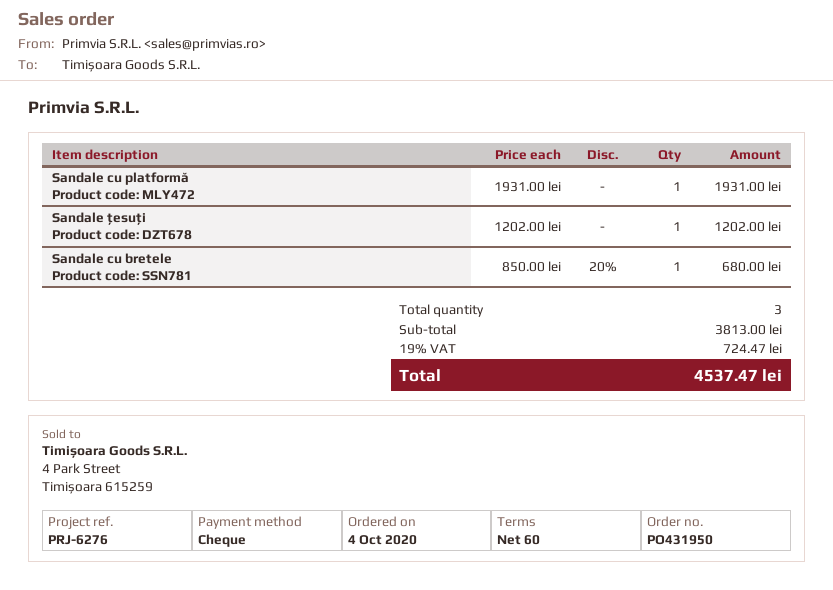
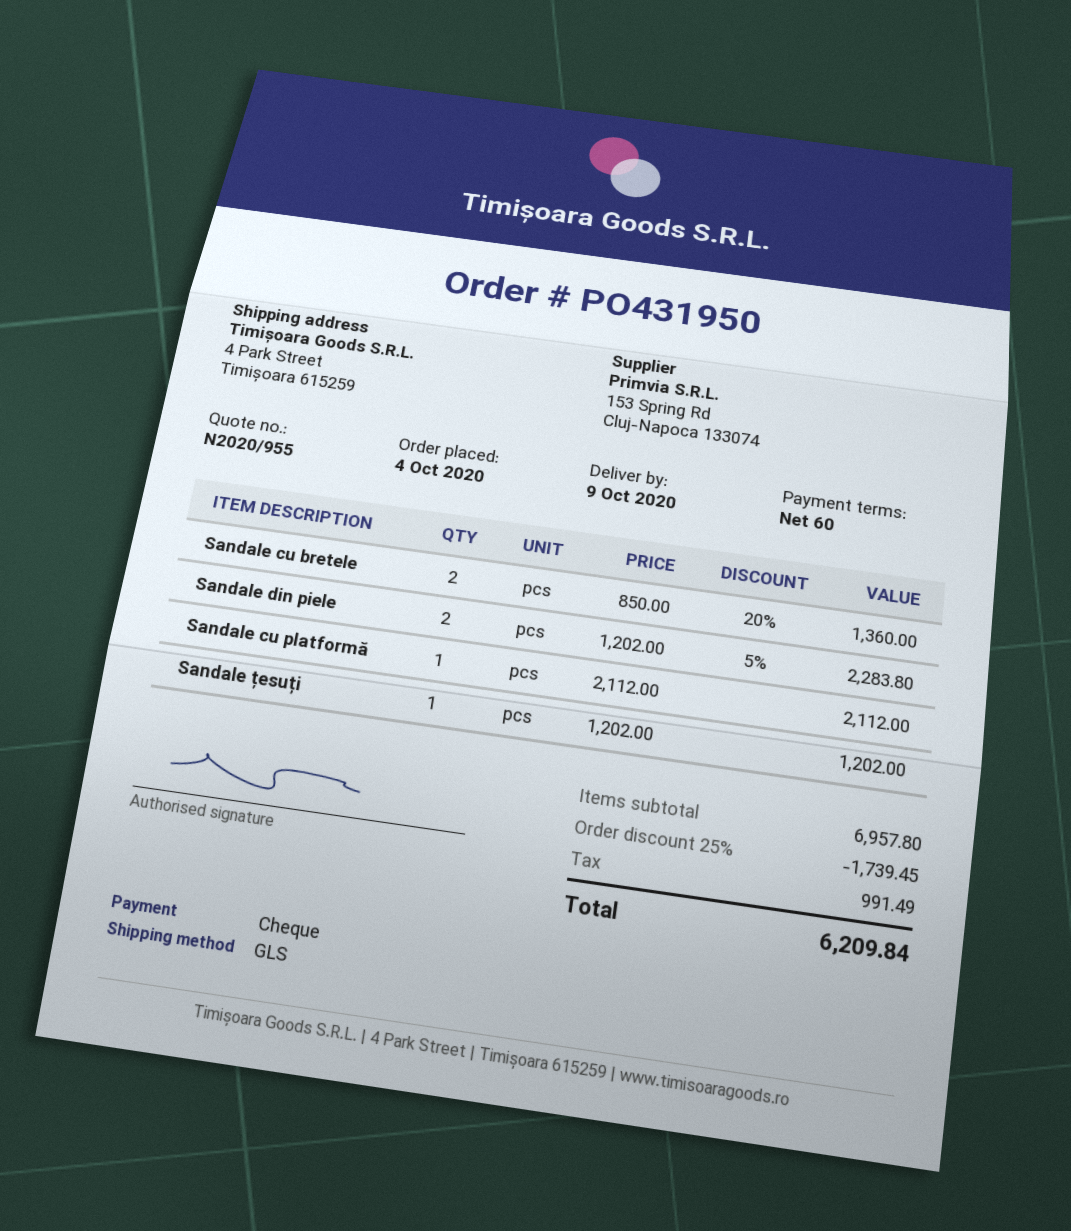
Sandale cu platformă: 1 x 1931.00 = 1931.00 -> 1 x 2112.00 = 2112.00
Sandale cu bretele: 1 x 850.00 - 20% = 680.00 -> 2 x 850.00 - 20% = 1360.00
Sandale din piele: none -> 2 x 1202.00 - 5% = 2283.80
subtotal: 3813.00 -> 6957.80
discount: none -> 25% = 1739.45
tax: 724.47 -> 991.49
total: 4537.47 -> 6209.84

